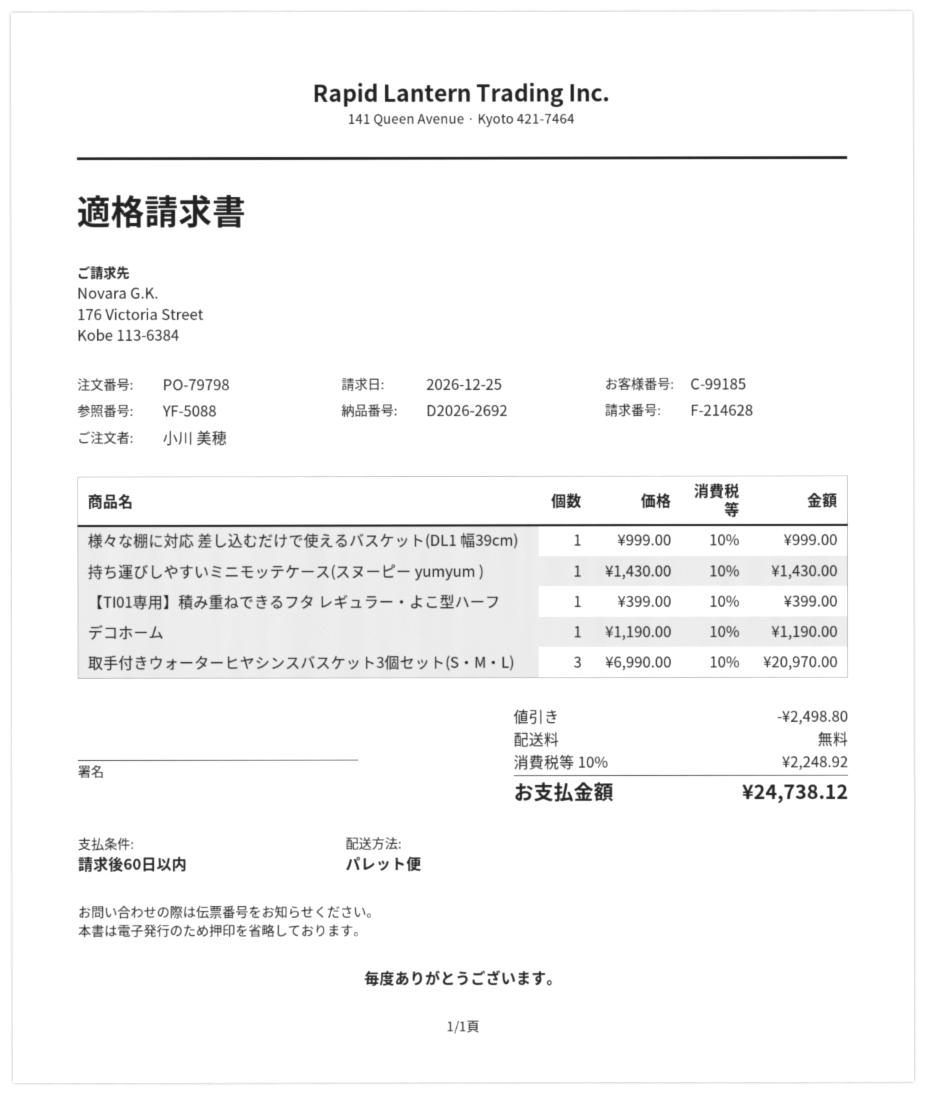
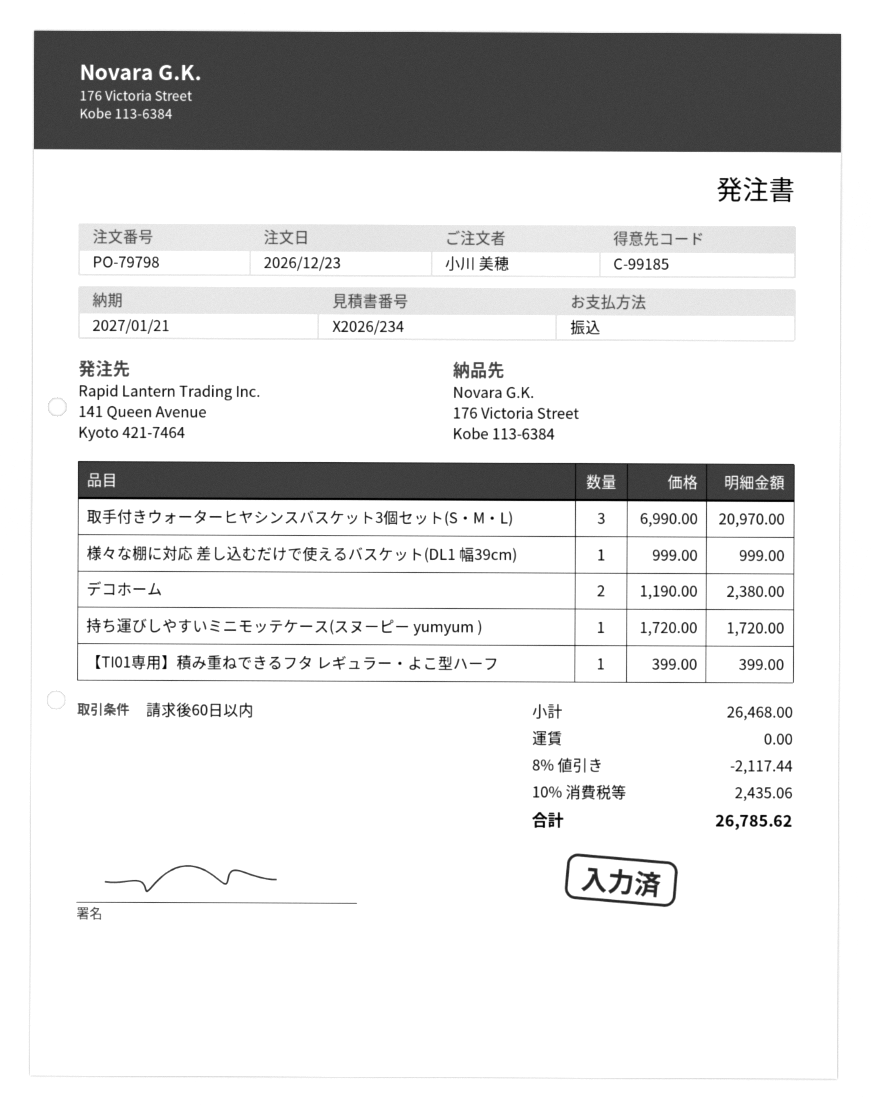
持ち運びしやすいミニモッテケース(スヌーピー yumyum ): 1 x 1430.00 = 1430.00 -> 1 x 1720.00 = 1720.00
デコホーム: 1 x 1190.00 = 1190.00 -> 2 x 1190.00 = 2380.00
discount: 2498.80 -> 2117.44
tax: 10% = 2248.92 -> 10% = 2435.06
total: 24738.12 -> 26785.62

